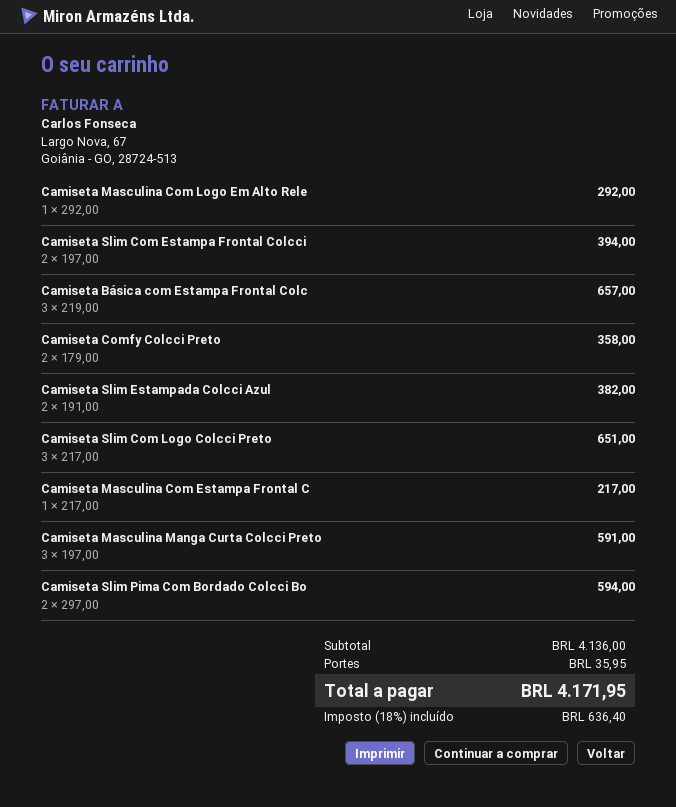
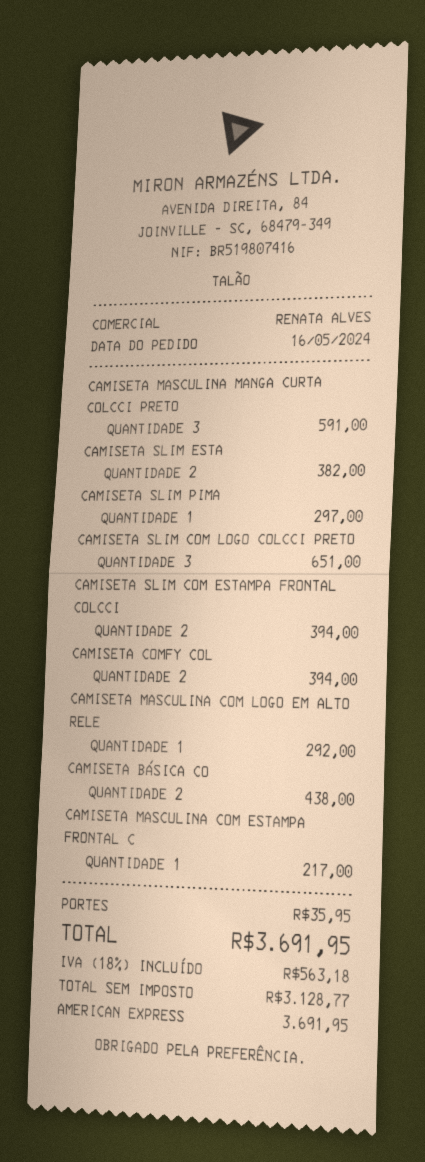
Camiseta Básica com Estampa Frontal Colc: 3 for 657.00 -> 2 for 438.00
Camiseta Comfy Colcci Preto: 2 for 358.00 -> 2 for 394.00
Camiseta Slim Pima Com Bordado Colcci Bo: 2 for 594.00 -> 1 for 297.00
tax: 18% = 636.40 -> 18% = 563.18
total: 4171.95 -> 3691.95

